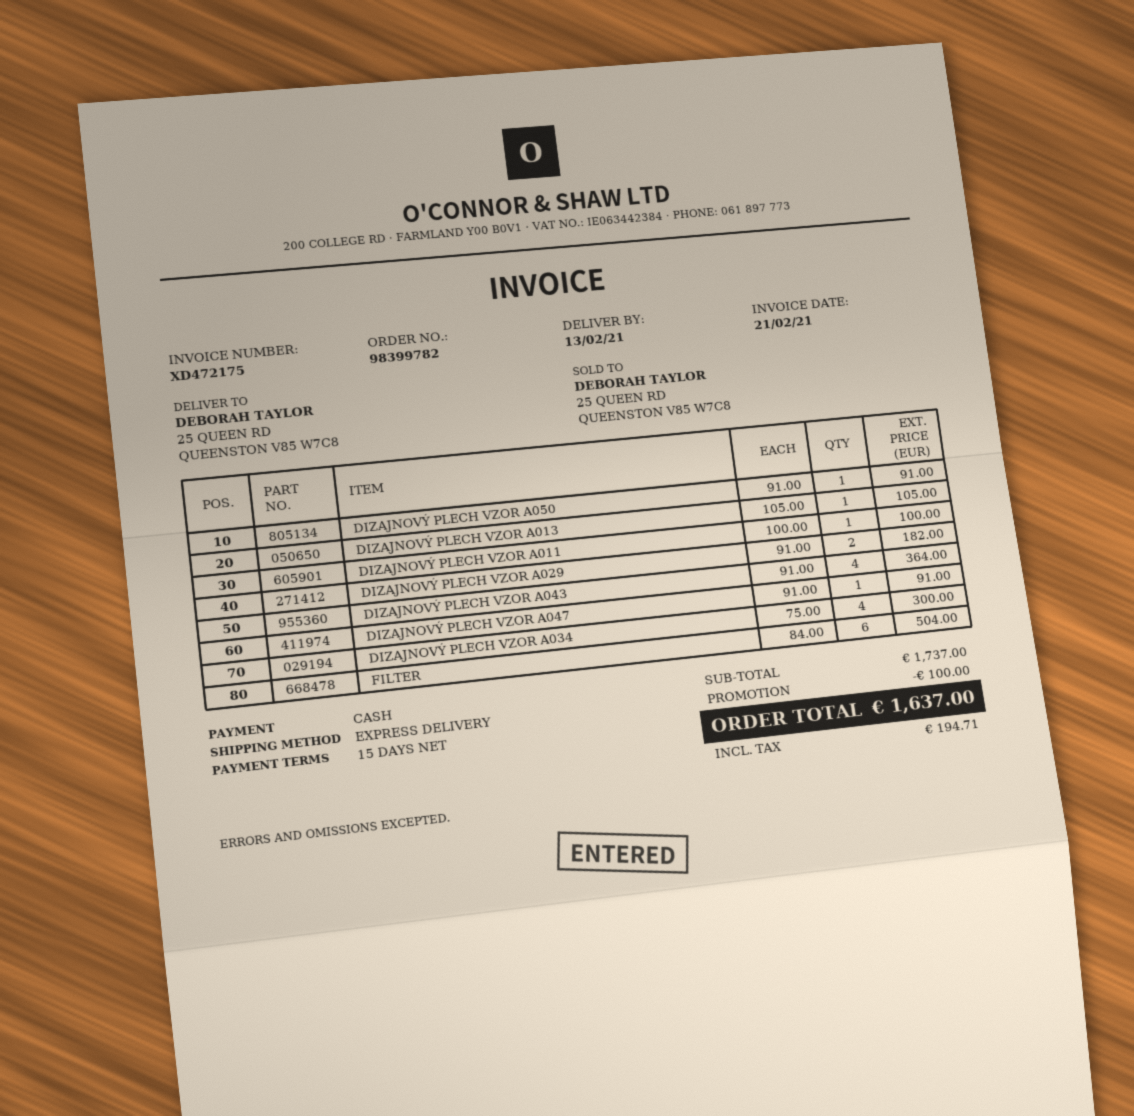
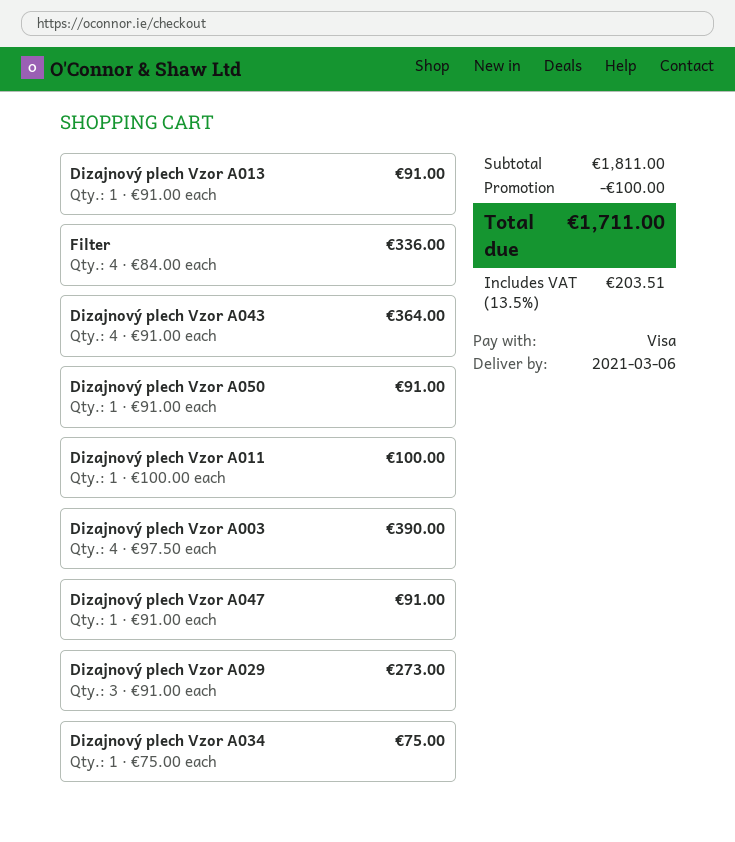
delivery date: 2021-02-13 -> 2021-03-06
payment method: cash -> Visa
DIZAJNOVÝ PLECH VZOR A013: 1 x 105.00 = 105.00 -> 1 x 91.00 = 91.00
DIZAJNOVÝ PLECH VZOR A029: 2 x 91.00 = 182.00 -> 3 x 91.00 = 273.00
DIZAJNOVÝ PLECH VZOR A034: 4 x 75.00 = 300.00 -> 1 x 75.00 = 75.00
FILTER: 6 x 84.00 = 504.00 -> 4 x 84.00 = 336.00
Dizajnový plech Vzor A003: none -> 4 x 97.50 = 390.00
subtotal: 1737.00 -> 1811.00
tax: 194.71 -> 203.51
total: 1637.00 -> 1711.00

